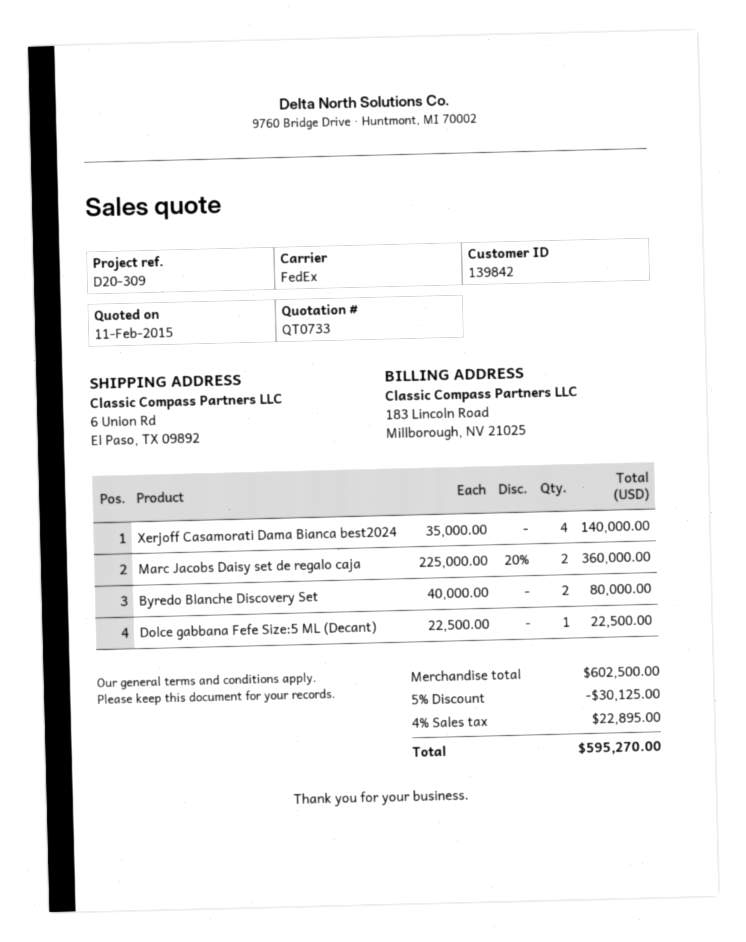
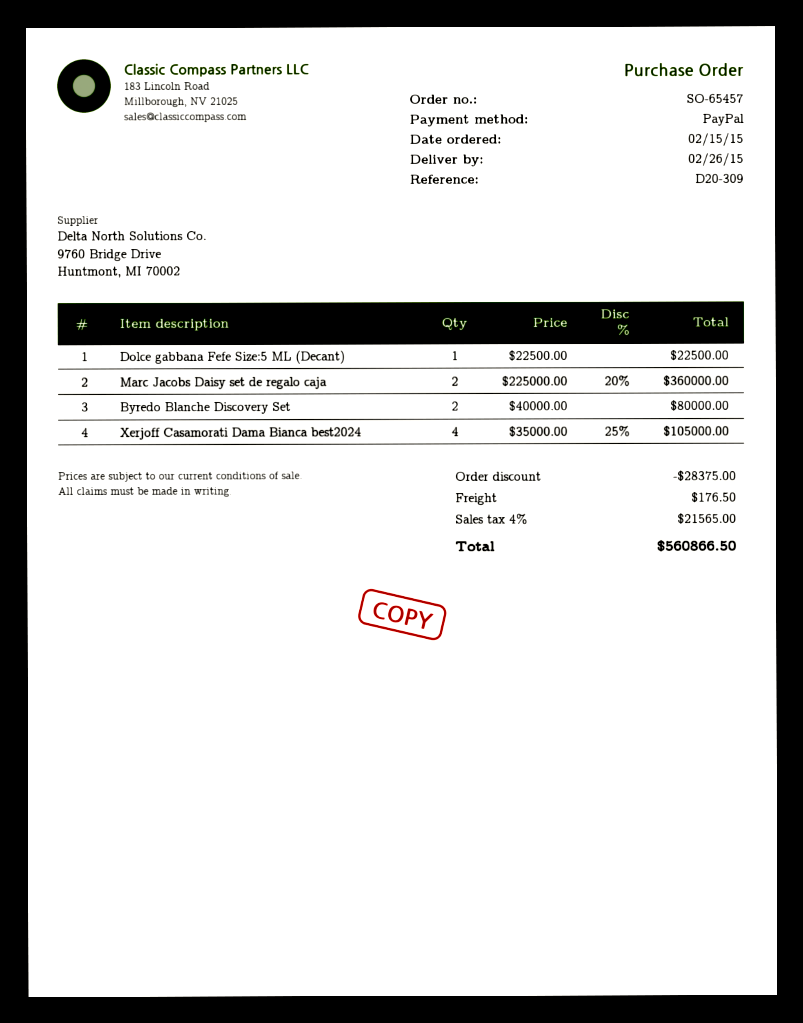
Xerjoff Casamorati Dama Bianca best2024: 4 x 35000.00 = 140000.00 -> 4 x 35000.00 - 25% = 105000.00
discount: 30125.00 -> 28375.00
shipping: none -> 176.50
tax: 4% = 22895.00 -> 4% = 21565.00
total: 595270.00 -> 560866.50

